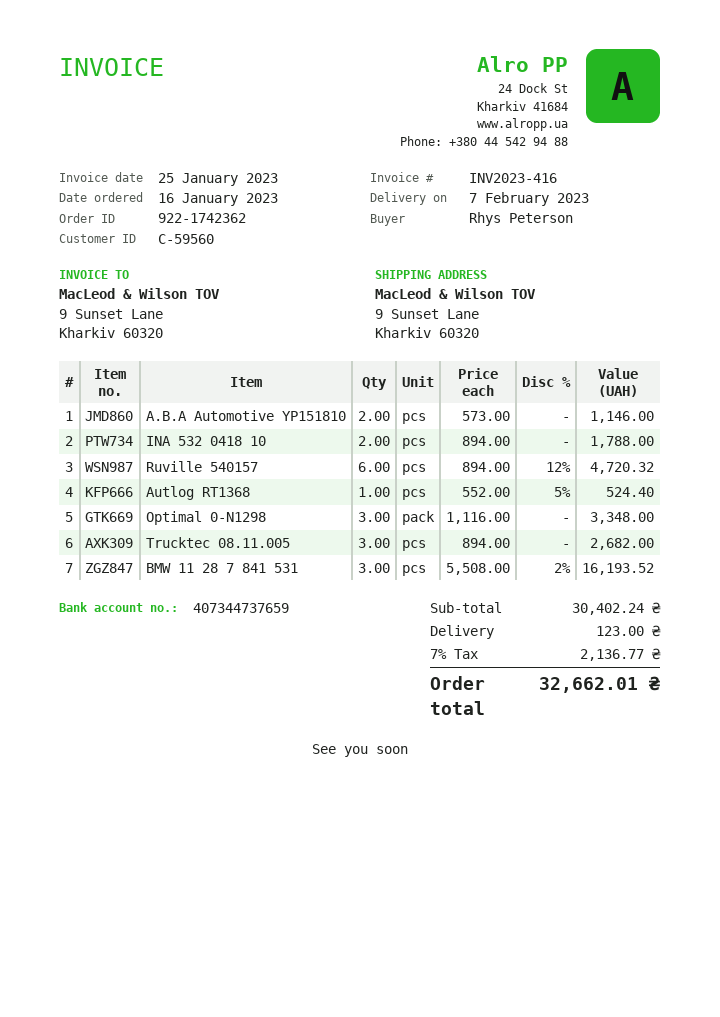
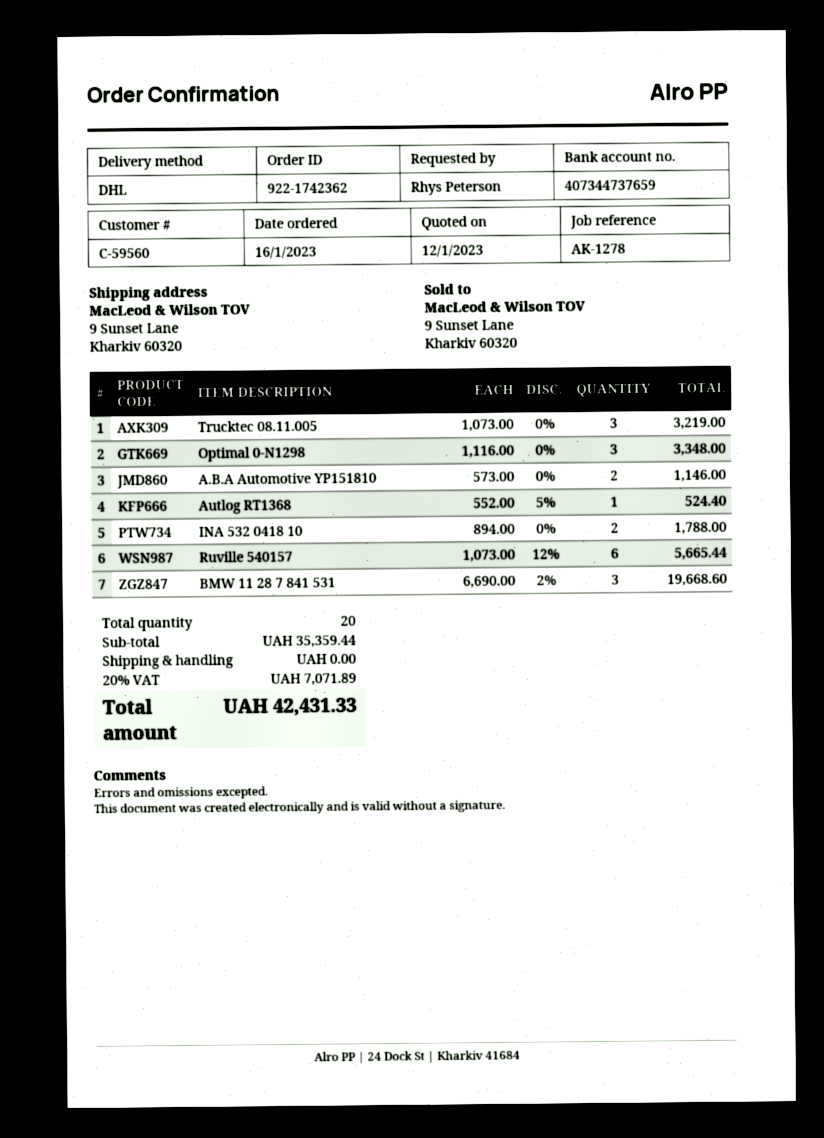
Ruville 540157: 6 x 894.00 - 12% = 4720.32 -> 6 x 1073.00 - 12% = 5665.44
Trucktec 08.11.005: 3 x 894.00 = 2682.00 -> 3 x 1073.00 = 3219.00
BMW 11 28 7 841 531: 3 x 5508.00 - 2% = 16193.52 -> 3 x 6690.00 - 2% = 19668.60
subtotal: 30402.24 -> 35359.44
shipping: 123.00 -> 0.00
tax: 7% = 2136.77 -> 20% = 7071.89
total: 32662.01 -> 42431.33

